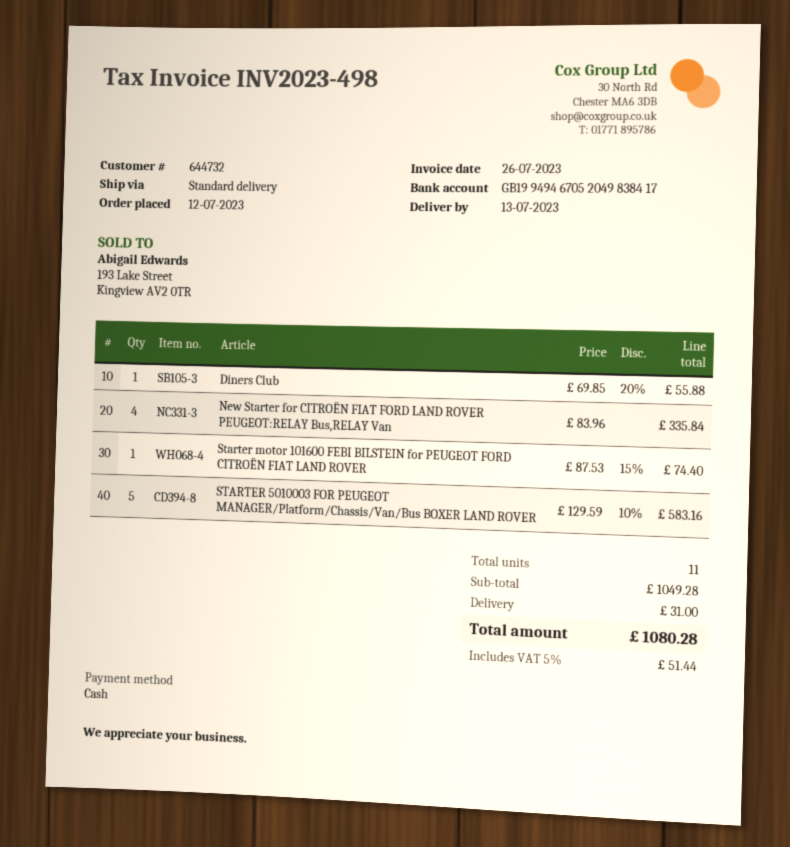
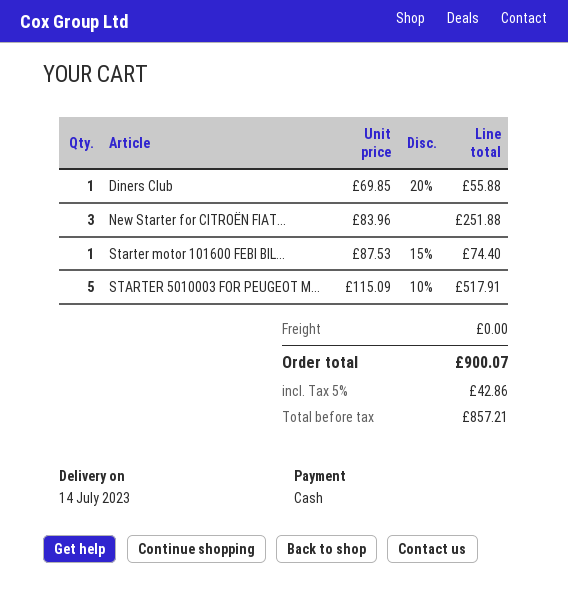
delivery date: 2023-07-13 -> 2023-07-14
New Starter for CITROËN FIAT FORD LAND ROVER PEUGEOT:RELAY Bus,RELAY Van: 4 x 83.96 = 335.84 -> 3 x 83.96 = 251.88
STARTER 5010003 FOR PEUGEOT MANAGER/Platform/Chassis/Van/Bus BOXER LAND ROVER: 5 x 129.59 - 10% = 583.16 -> 5 x 115.09 - 10% = 517.91
shipping: 31.00 -> 0.00
tax: 5% = 51.44 -> 5% = 42.86
total: 1080.28 -> 900.07

